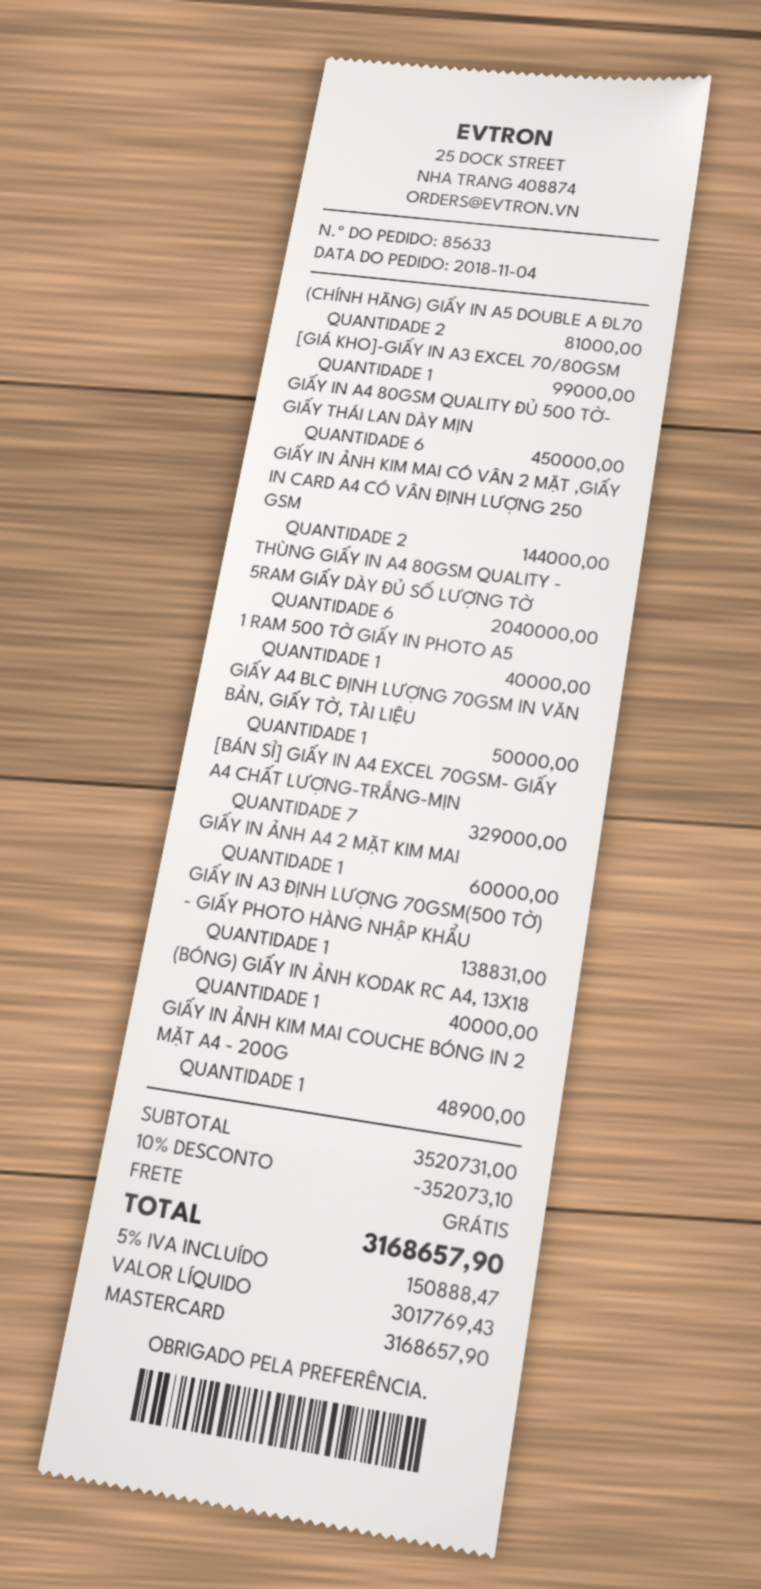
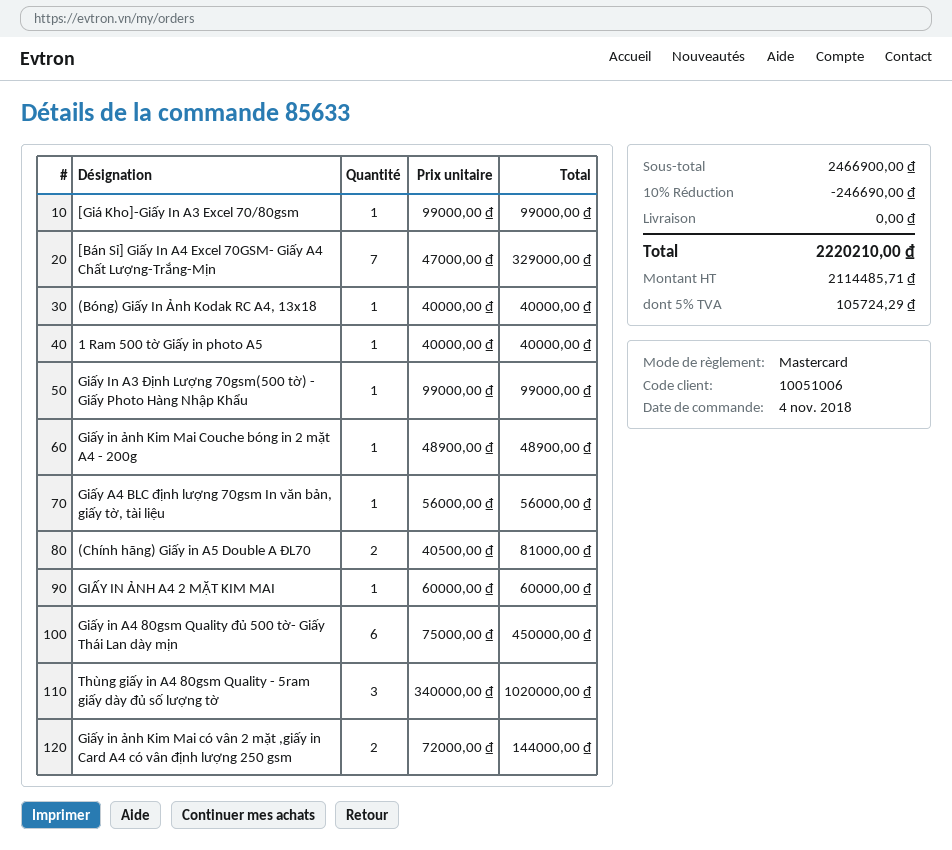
THÙNG GIẤY IN A4 80GSM QUALITY - 5RAM GIẤY DÀY ĐỦ SỐ LƯỢNG TỜ: 6 for 2040000.00 -> 3 for 1020000.00
GIẤY A4 BLC ĐỊNH LƯỢNG 70GSM IN VĂN BẢN, GIẤY TỜ, TÀI LIỆU: 1 for 50000.00 -> 1 for 56000.00
GIẤY IN A3 ĐỊNH LƯỢNG 70GSM(500 TỜ) - GIẤY PHOTO HÀNG NHẬP KHẨU: 1 for 138831.00 -> 1 for 99000.00
subtotal: 3520731.00 -> 2466900.00
discount: 10% = 352073.10 -> 10% = 246690.00
net: 3017769.43 -> 2114485.71
tax: 5% = 150888.47 -> 5% = 105724.29
total: 3168657.90 -> 2220210.00

